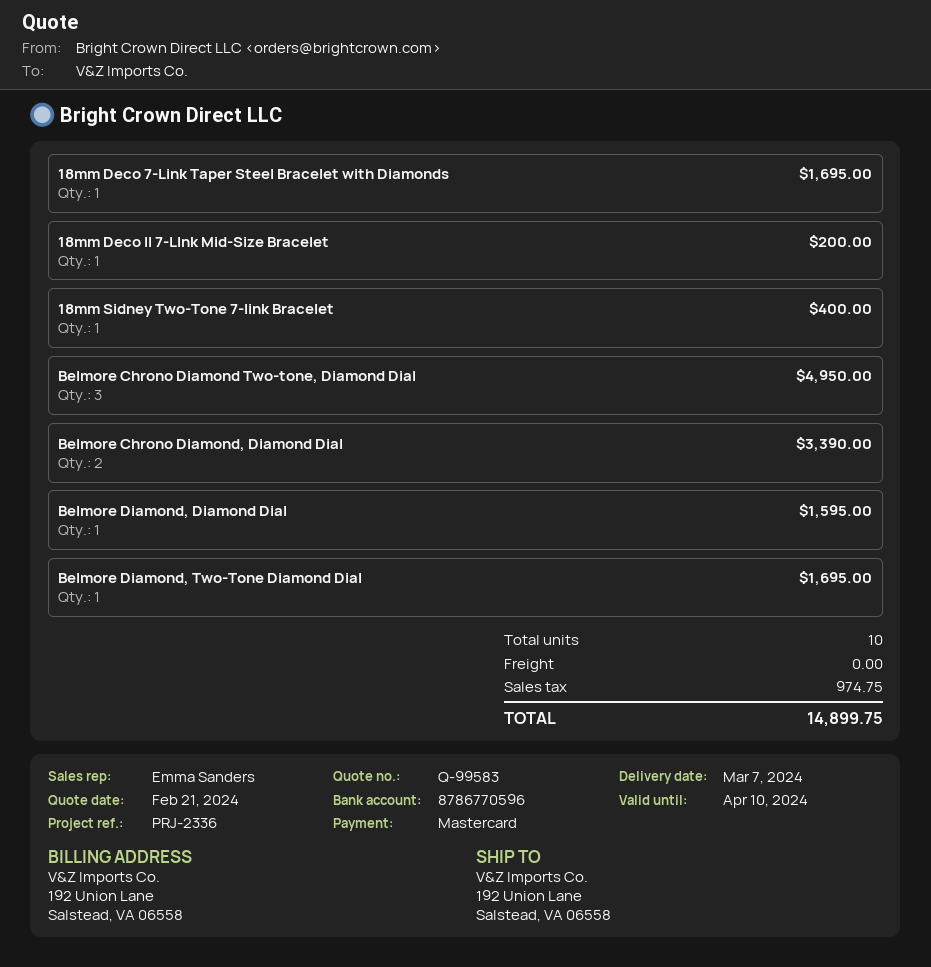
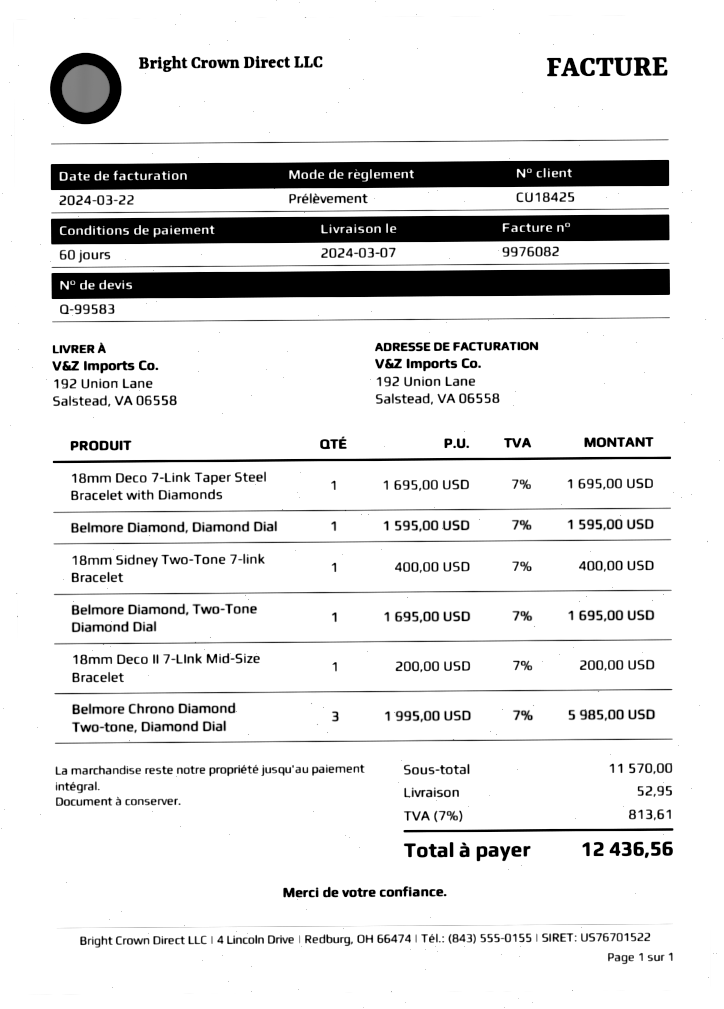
payment method: Mastercard -> direct debit
Belmore Chrono Diamond Two-tone, Diamond Dial: 3 for 4950.00 -> 3 for 5985.00
Belmore Chrono Diamond, Diamond Dial: 2 for 3390.00 -> none
shipping: 0.00 -> 52.95
tax: 974.75 -> 813.61
total: 14899.75 -> 12436.56

